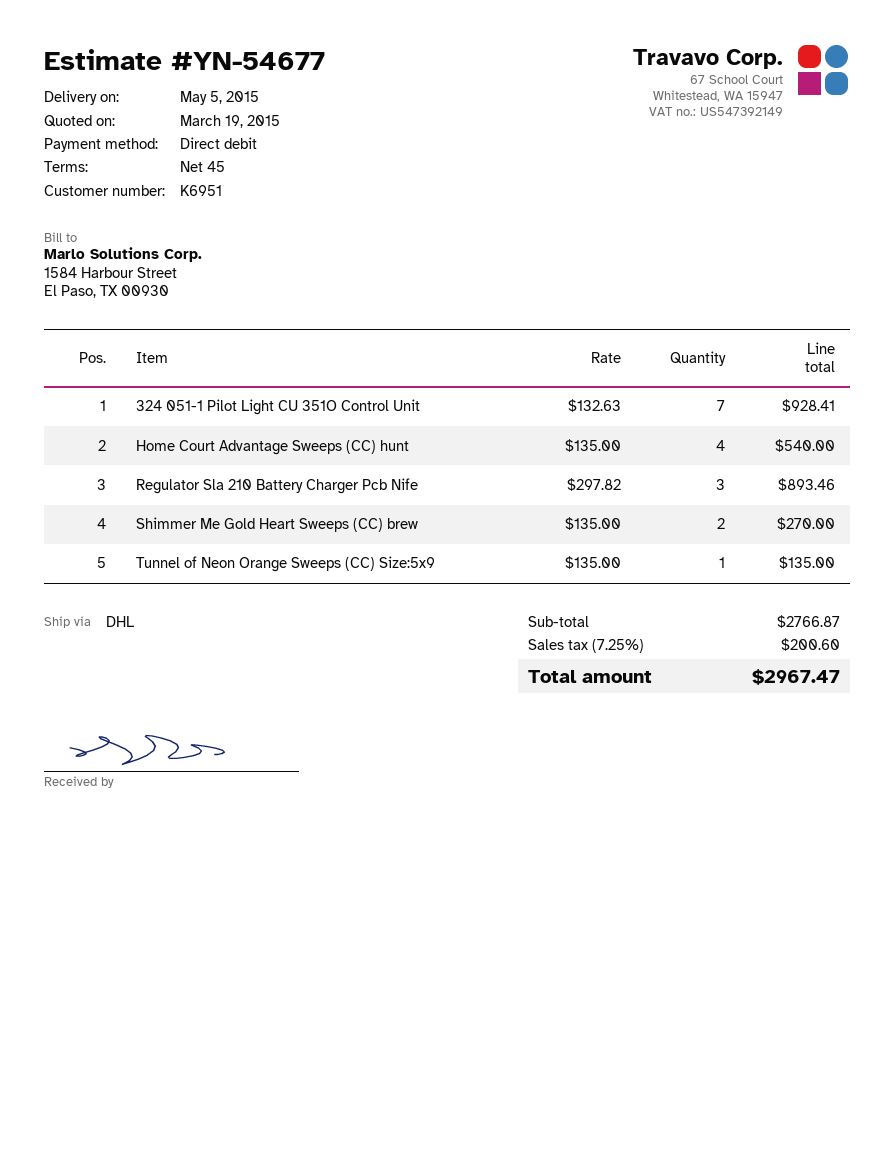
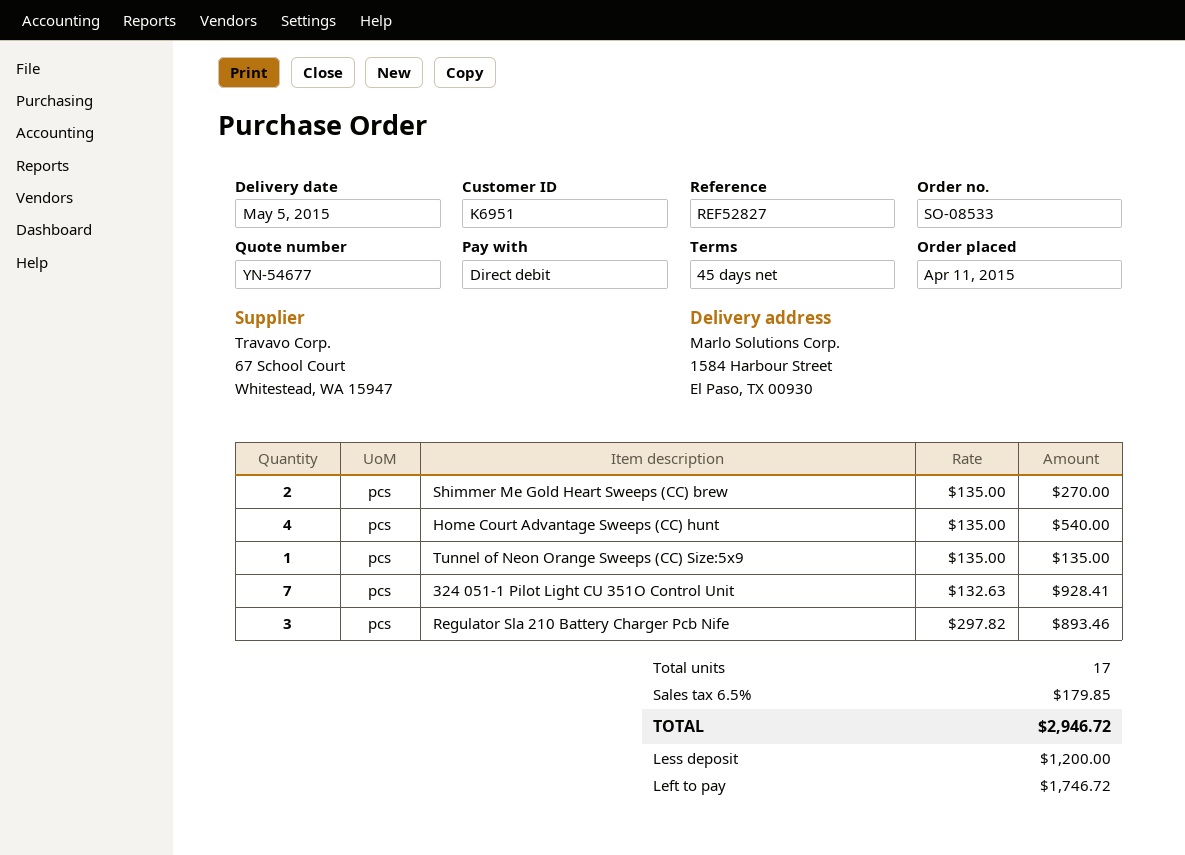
tax: 7.25% = 200.60 -> 6.5% = 179.85
total: 2967.47 -> 2946.72

